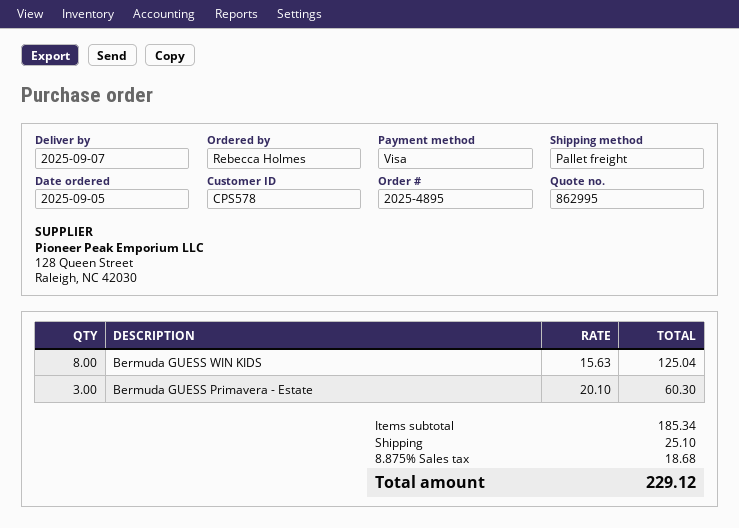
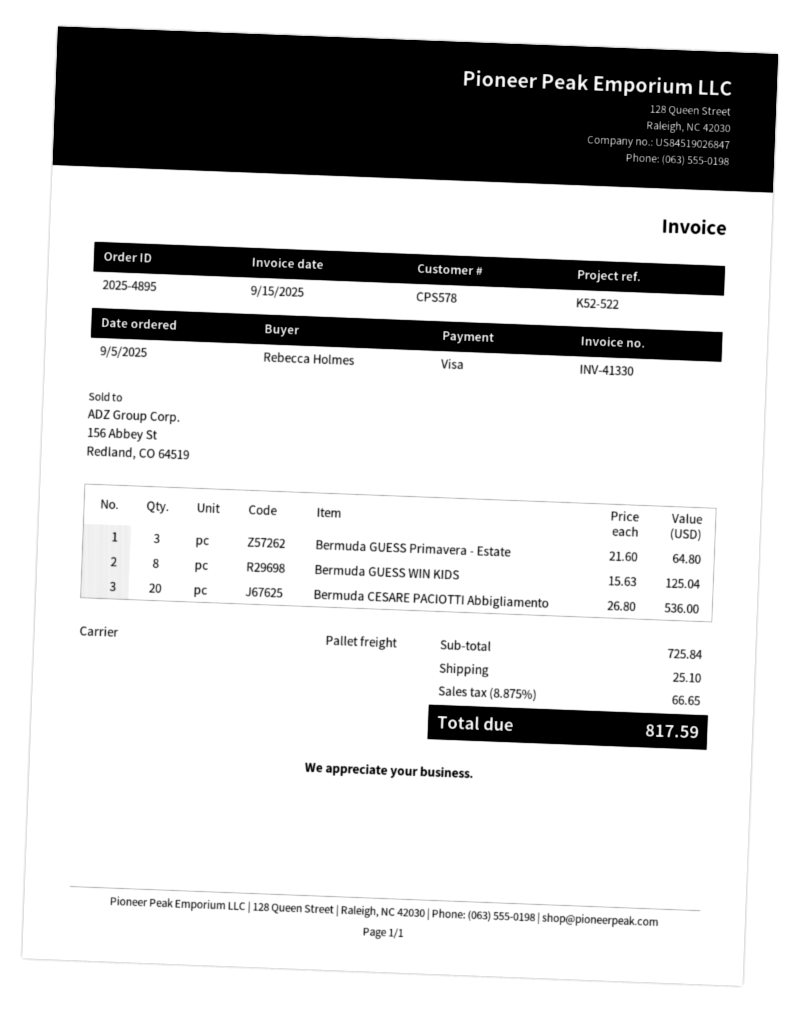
Bermuda GUESS Primavera - Estate: 3 x 20.10 = 60.30 -> 3 x 21.60 = 64.80
Bermuda CESARE PACIOTTI Abbigliamento: none -> 20 x 26.80 = 536.00
subtotal: 185.34 -> 725.84
tax: 8.875% = 18.68 -> 8.875% = 66.65
total: 229.12 -> 817.59

